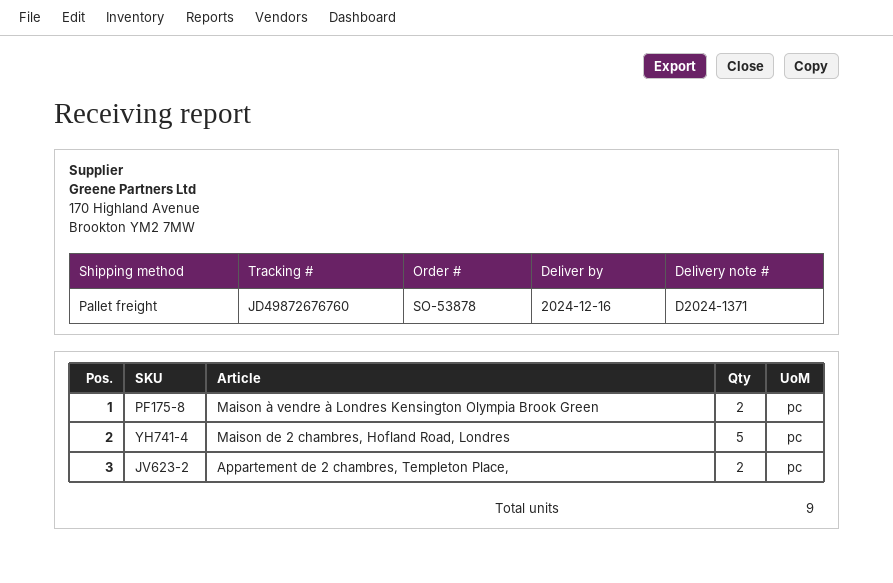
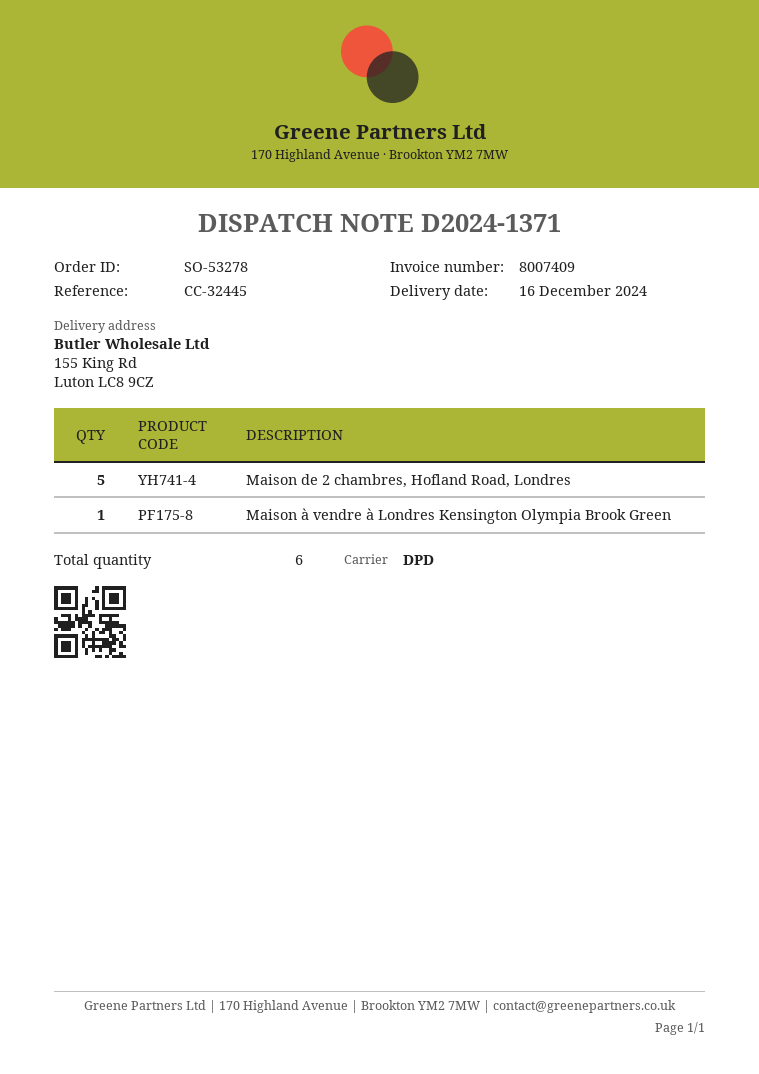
order number: SO-53878 -> SO-53278
shipping method: pallet freight -> DPD
Maison à vendre à Londres Kensington Olympia Brook Green: 2 -> 1
Appartement de 2 chambres, Templeton Place,: 2 -> none
total quantity: 9 -> 6

